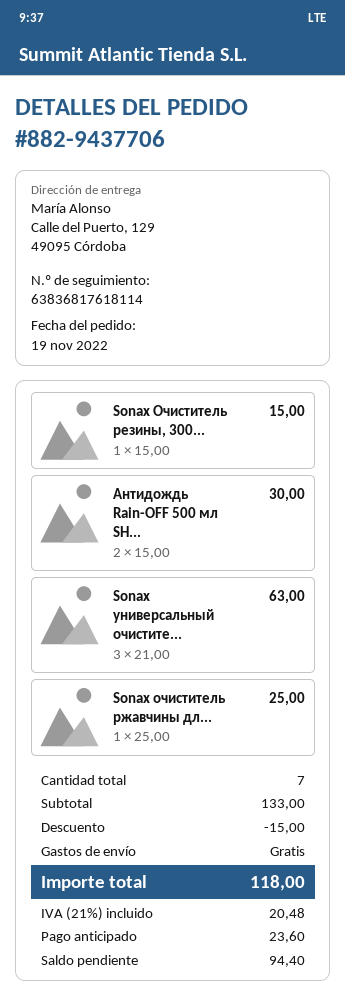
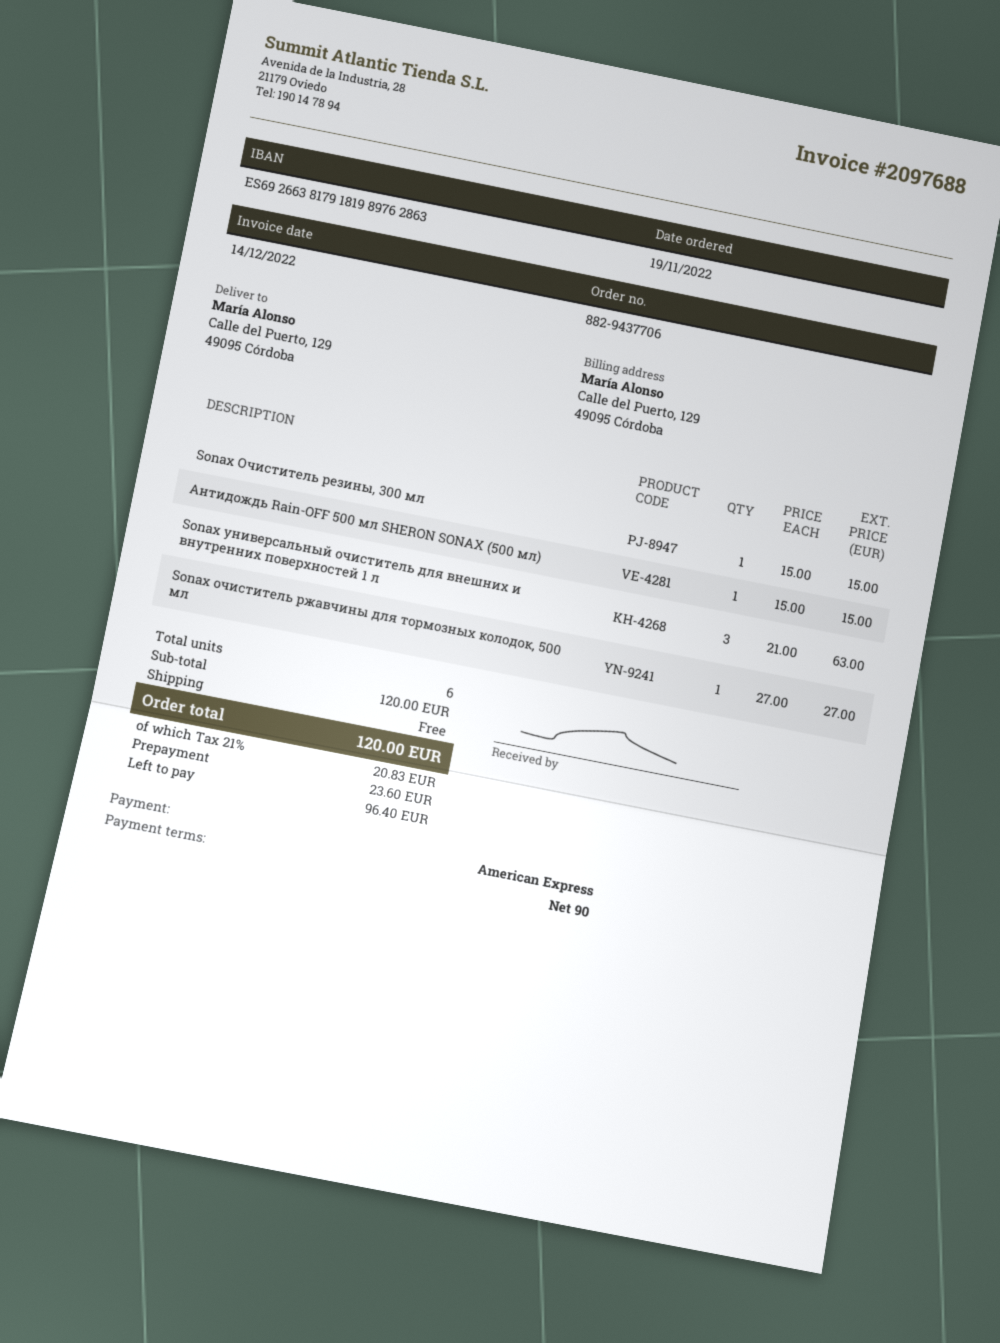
Антидождь Rain-OFF 500 мл SH...: 2 x 15.00 = 30.00 -> 1 x 15.00 = 15.00
Sonax очиститель ржавчины дл...: 1 x 25.00 = 25.00 -> 1 x 27.00 = 27.00
total quantity: 7 -> 6
subtotal: 133.00 -> 120.00
discount: 15.00 -> none
tax: 21% = 20.48 -> 21% = 20.83
total: 118.00 -> 120.00
balance: 94.40 -> 96.40

